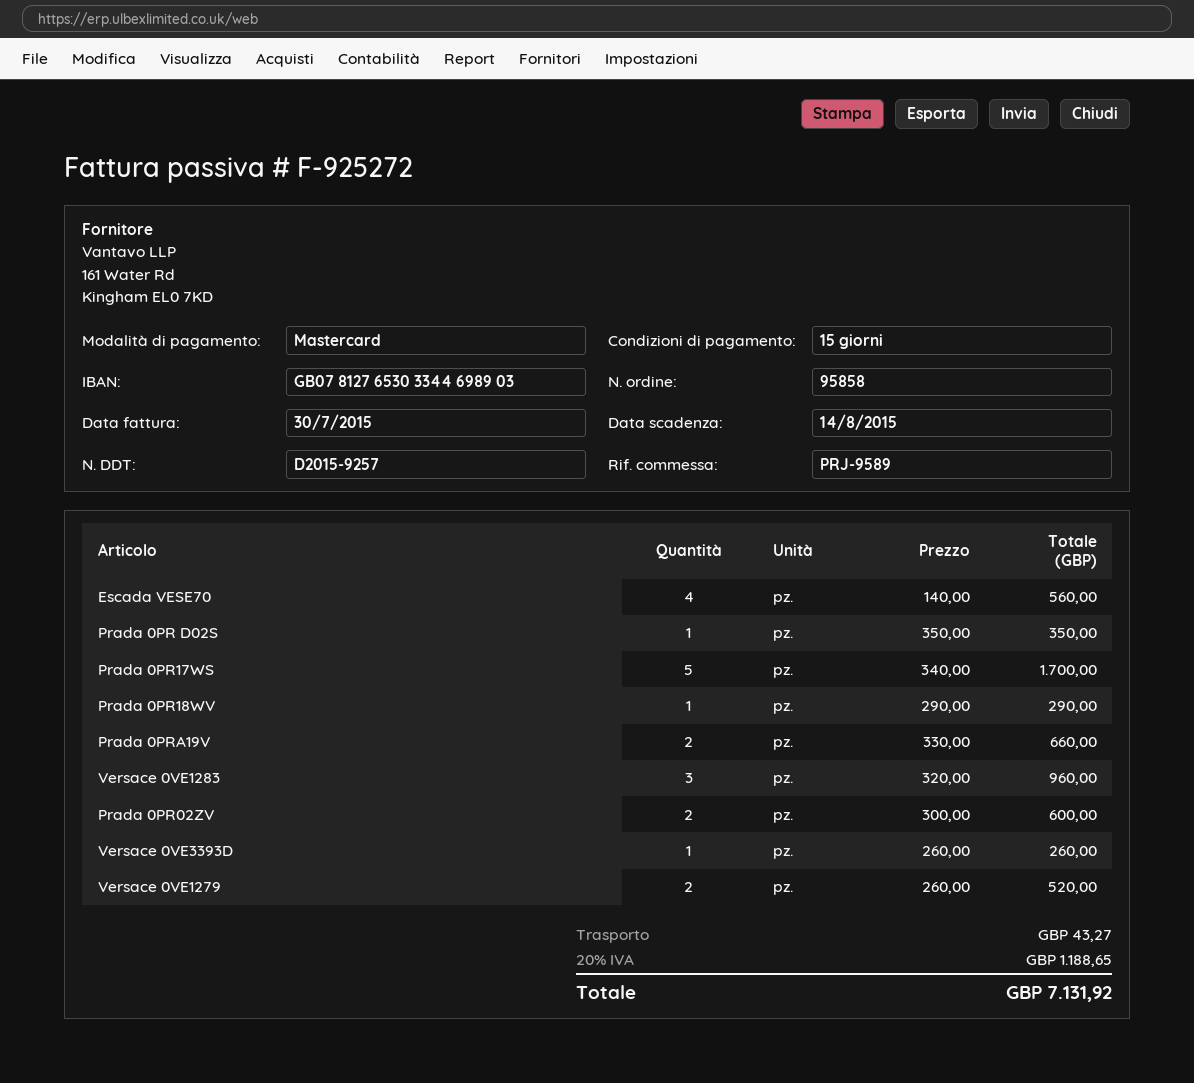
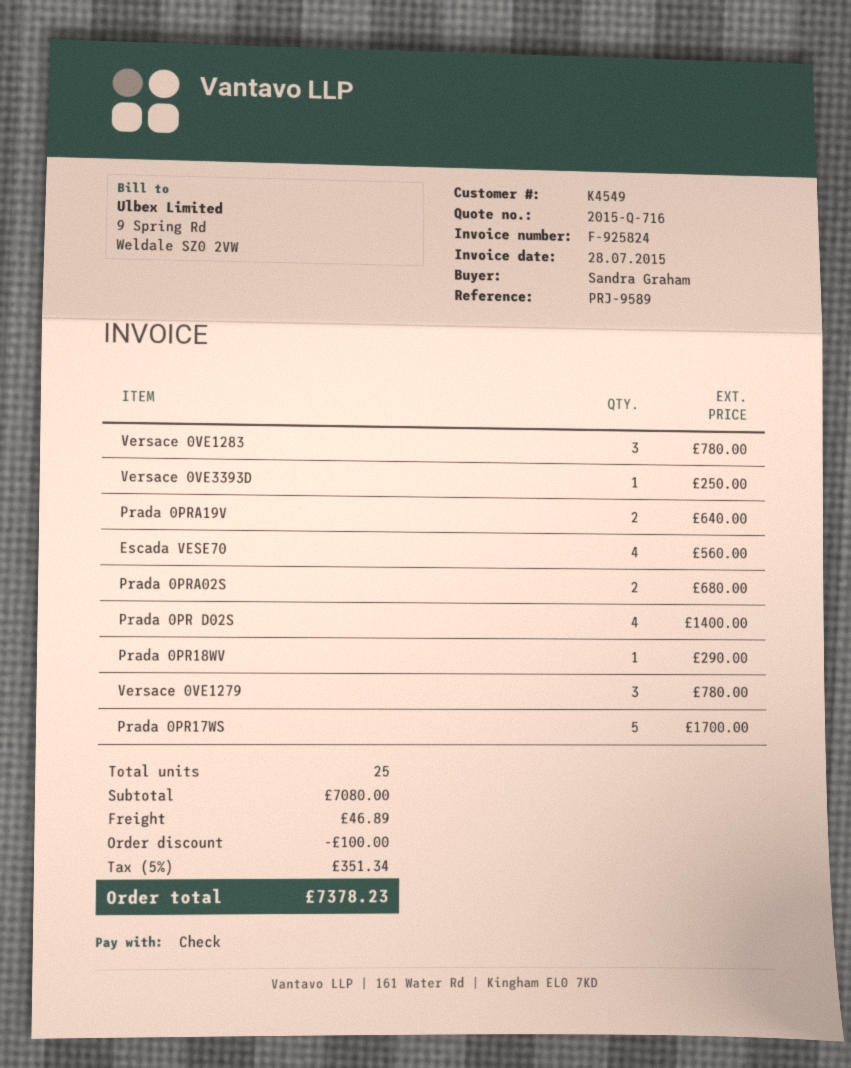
invoice number: F-925272 -> F-925824
invoice date: 2015-07-30 -> 2015-07-28
payment method: Mastercard -> cheque
Prada 0PR D02S: 1 for 350.00 -> 4 for 1400.00
Prada 0PRA19V: 2 for 660.00 -> 2 for 640.00
Versace 0VE1283: 3 for 960.00 -> 3 for 780.00
Prada 0PR02ZV: 2 for 600.00 -> none
Versace 0VE3393D: 1 for 260.00 -> 1 for 250.00
Versace 0VE1279: 2 for 520.00 -> 3 for 780.00
Prada 0PRA02S: none -> 2 for 680.00
discount: none -> 100.00
shipping: 43.27 -> 46.89
tax: 20% = 1188.65 -> 5% = 351.34
total: 7131.92 -> 7378.23

